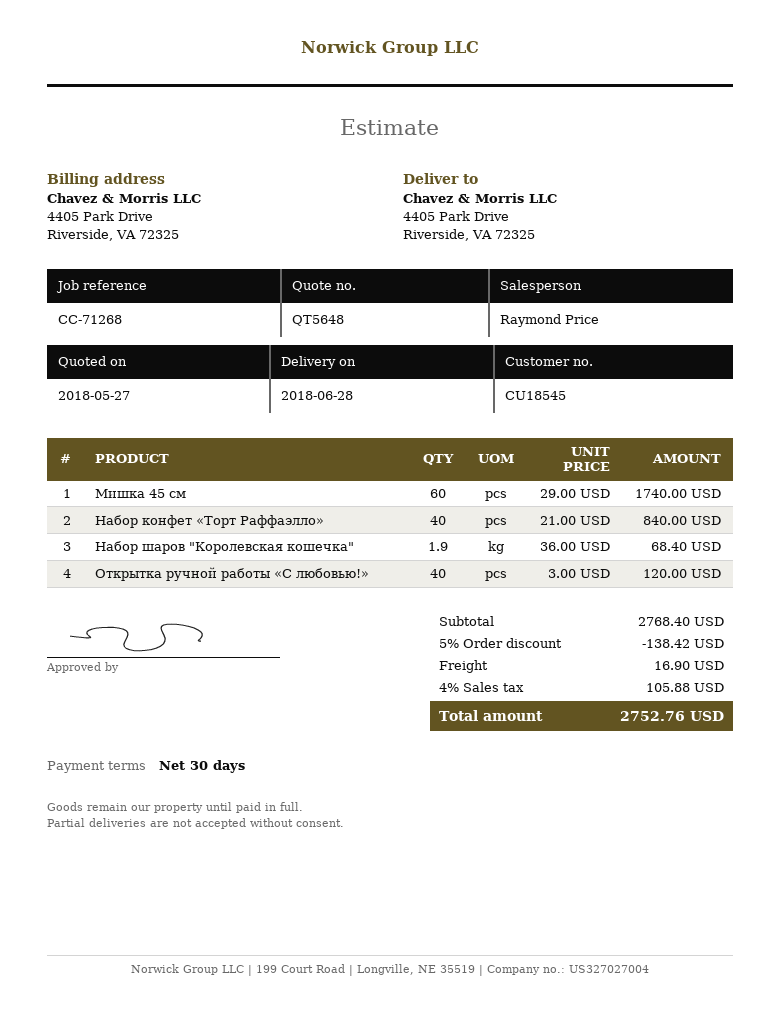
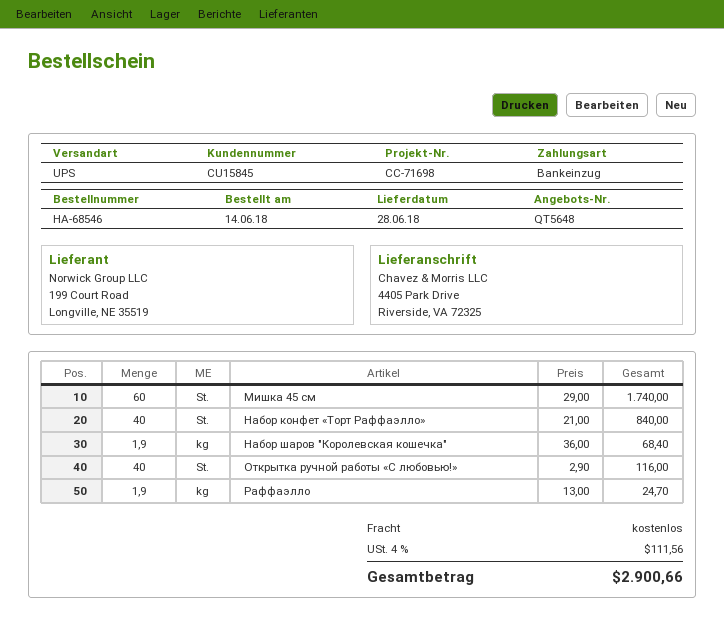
customer number: CU18545 -> CU15845
reference: CC-71268 -> CC-71698
Открытка ручной работы «С любовью!»: 40 x 3.00 = 120.00 -> 40 x 2.90 = 116.00
Раффаэлло: none -> 1.9 x 13.00 = 24.70
discount: 5% = 138.42 -> none
shipping: 16.90 -> 0.00
tax: 4% = 105.88 -> 4% = 111.56
total: 2752.76 -> 2900.66

